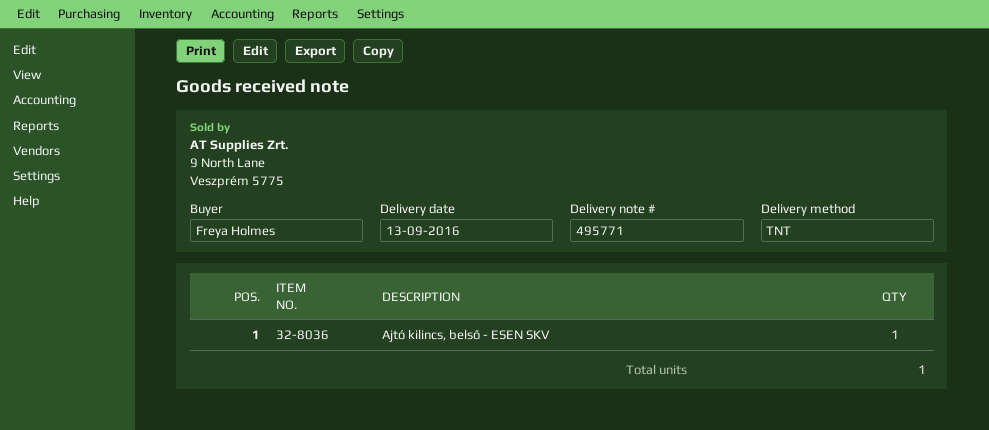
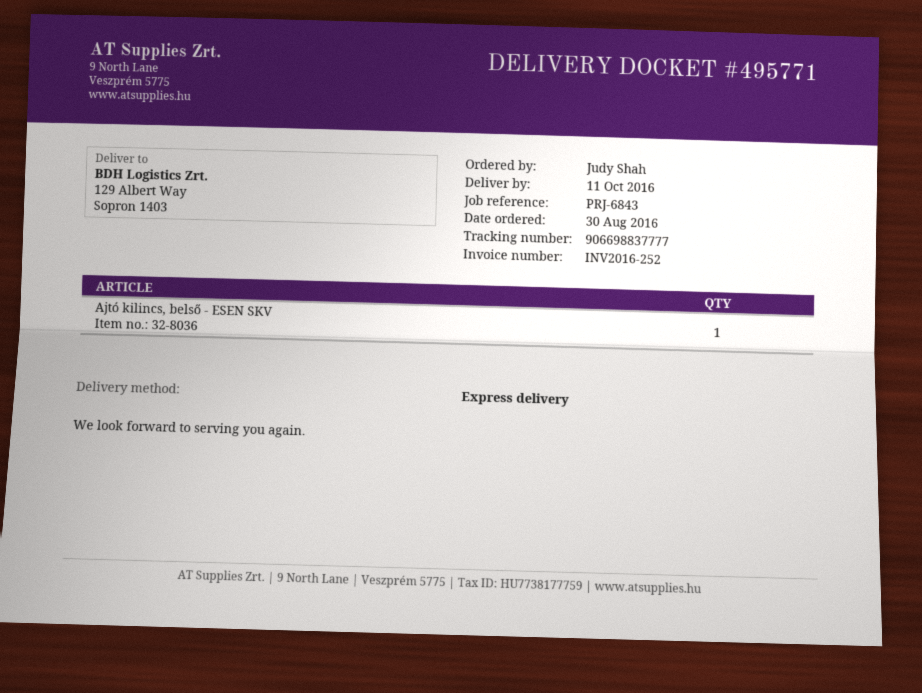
delivery date: 2016-09-13 -> 2016-10-11
ordered by: Freya Holmes -> Judy Shah
shipping method: TNT -> express

